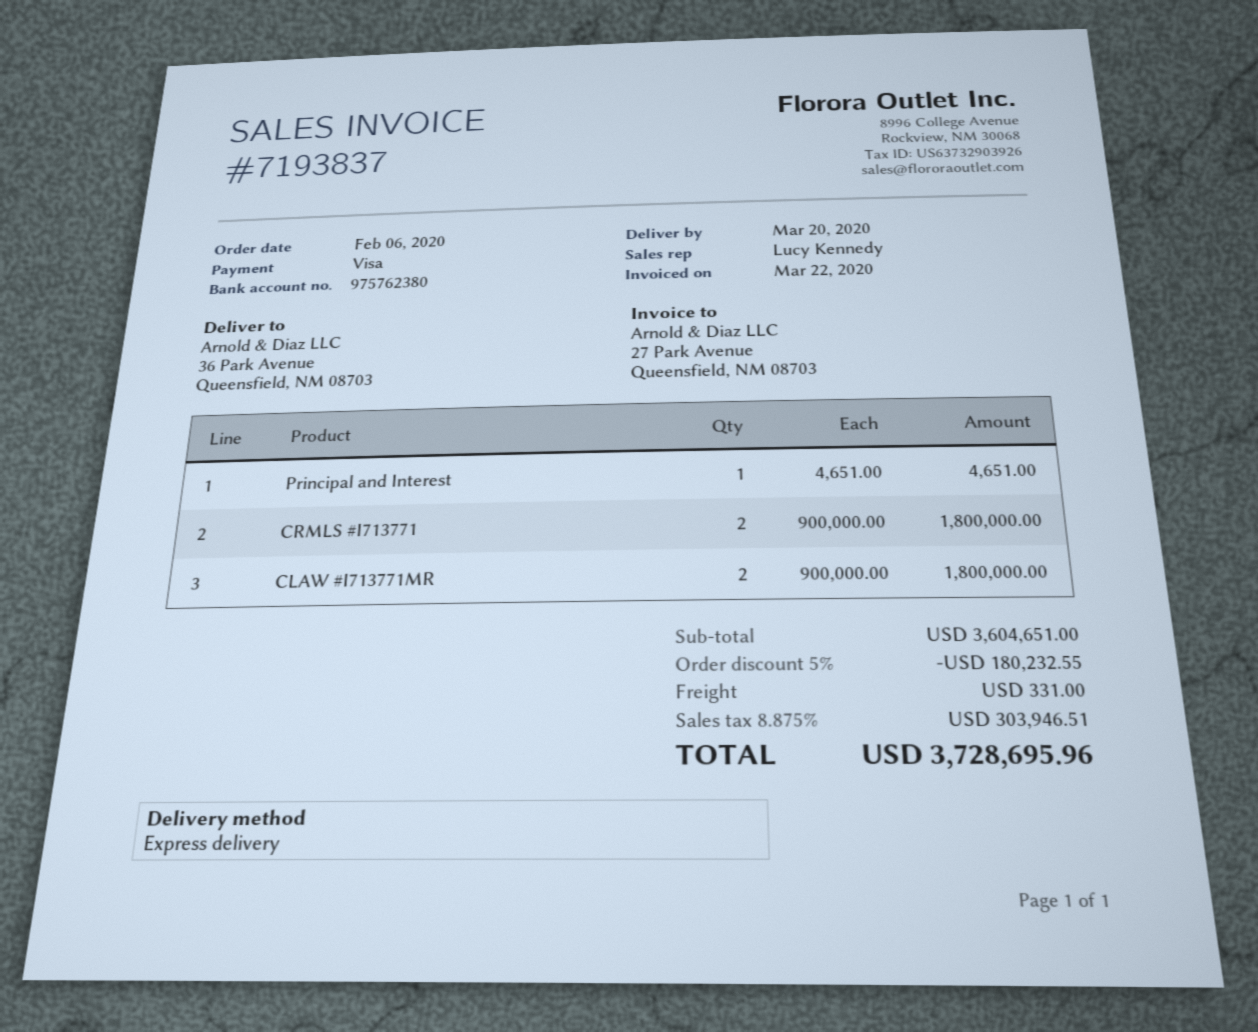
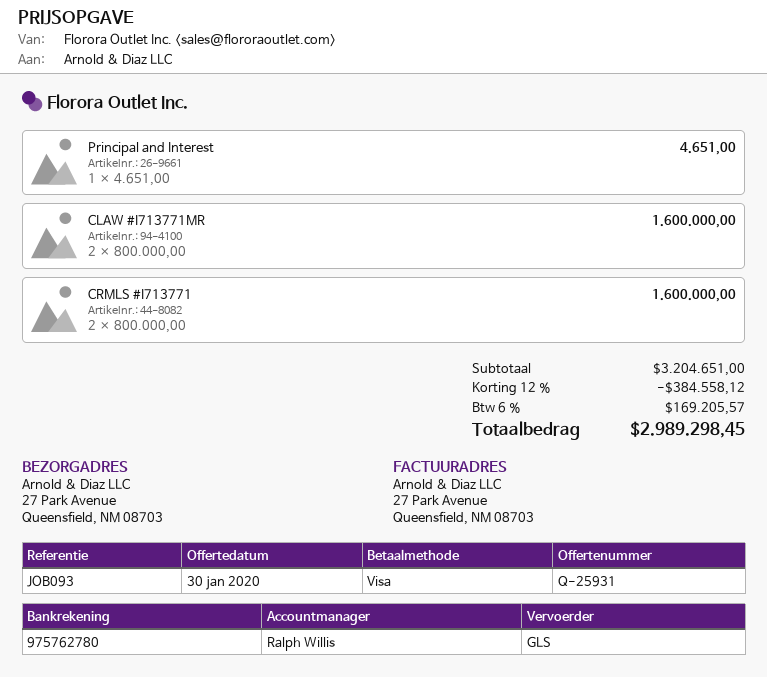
sales rep: Lucy Kennedy -> Ralph Willis
bank account: 975762380 -> 975762780
shipping method: express -> GLS
ship to: 36 Park Avenue, Queensfield, NM 08703 -> 27 Park Avenue, Queensfield, NM 08703
CRMLS #I713771: 2 x 900000.00 = 1800000.00 -> 2 x 800000.00 = 1600000.00
CLAW #I713771MR: 2 x 900000.00 = 1800000.00 -> 2 x 800000.00 = 1600000.00
subtotal: 3604651.00 -> 3204651.00
discount: 5% = 180232.55 -> 12% = 384558.12
shipping: 331.00 -> none
tax: 8.875% = 303946.51 -> 6% = 169205.57
total: 3728695.96 -> 2989298.45

